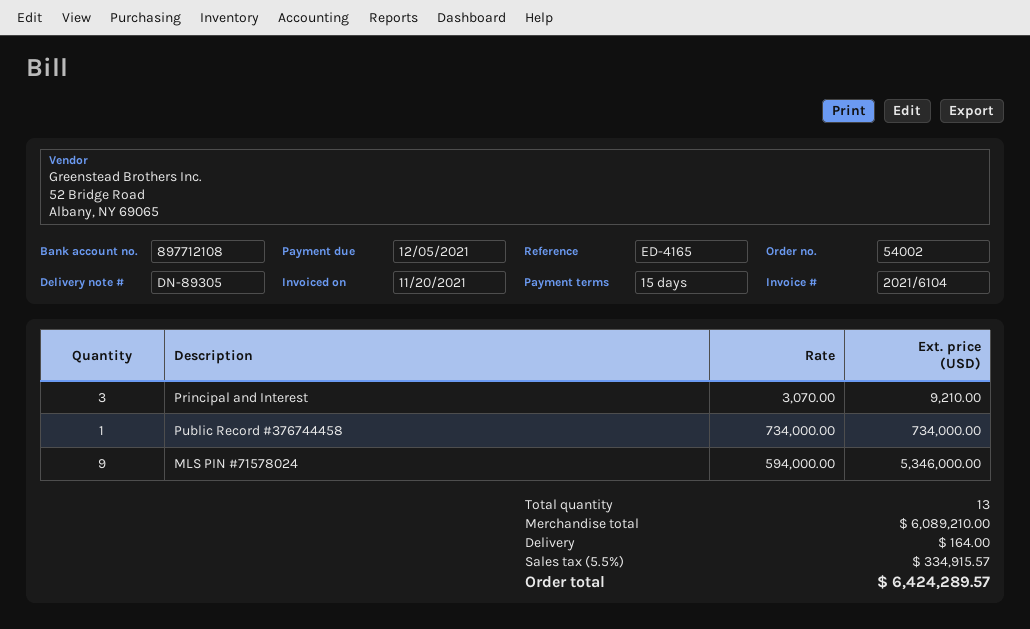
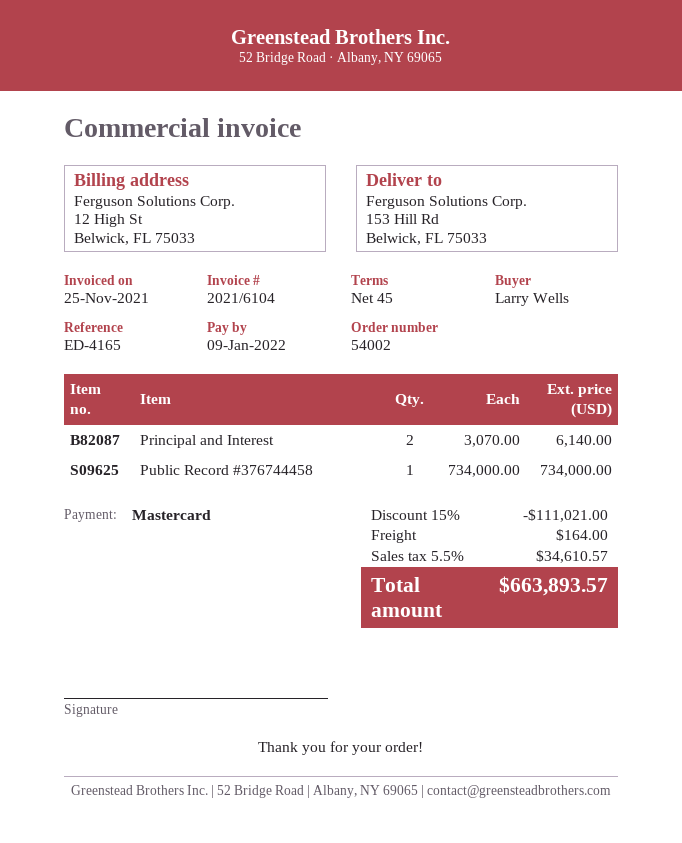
invoice date: 2021-11-20 -> 2021-11-25
payment terms: 15 days -> 45 days
due date: 2021-12-05 -> 2022-01-09
Principal and Interest: 3 x 3070.00 = 9210.00 -> 2 x 3070.00 = 6140.00
MLS PIN #71578024: 9 x 594000.00 = 5346000.00 -> none
discount: none -> 15% = 111021.00
tax: 5.5% = 334915.57 -> 5.5% = 34610.57
total: 6424289.57 -> 663893.57

